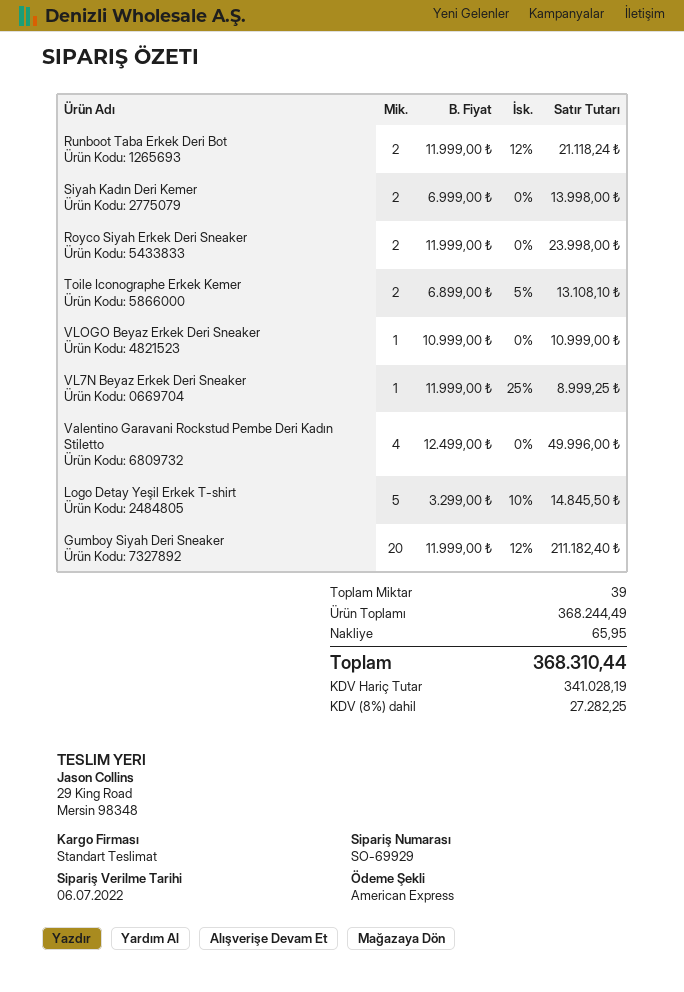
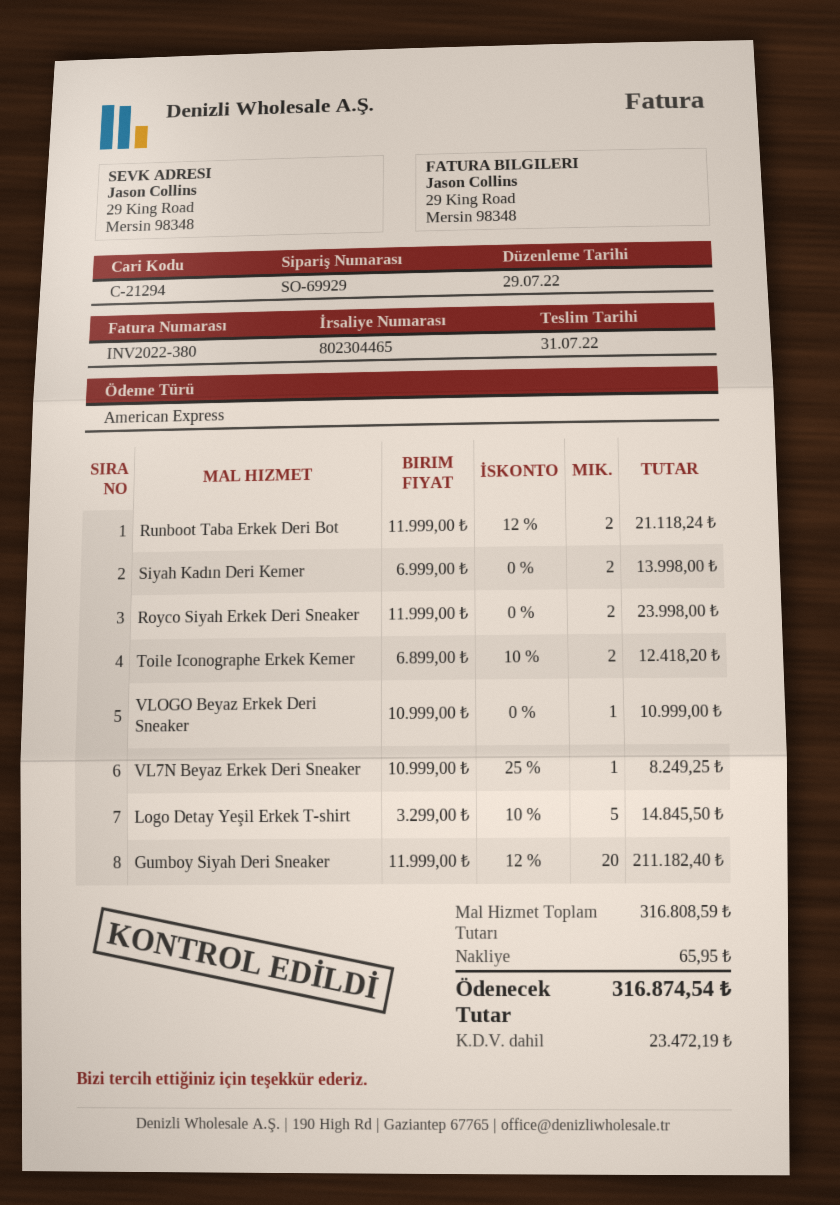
Toile Iconographe Erkek Kemer: 2 x 6899.00 - 5% = 13108.10 -> 2 x 6899.00 - 10% = 12418.20
VL7N Beyaz Erkek Deri Sneaker: 1 x 11999.00 - 25% = 8999.25 -> 1 x 10999.00 - 25% = 8249.25
Valentino Garavani Rockstud Pembe Deri Kadın Stiletto: 4 x 12499.00 = 49996.00 -> none
subtotal: 368244.49 -> 316808.59
tax: 27282.25 -> 23472.19
total: 368310.44 -> 316874.54

